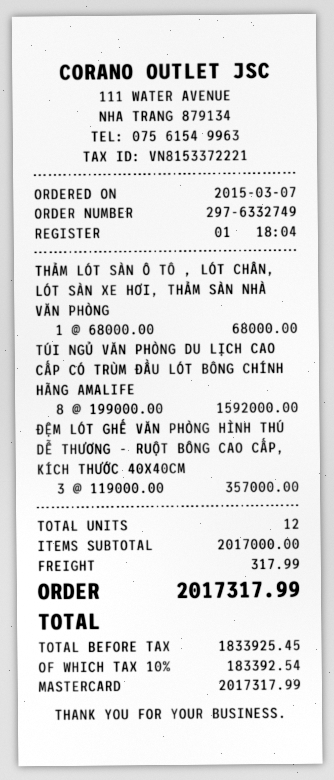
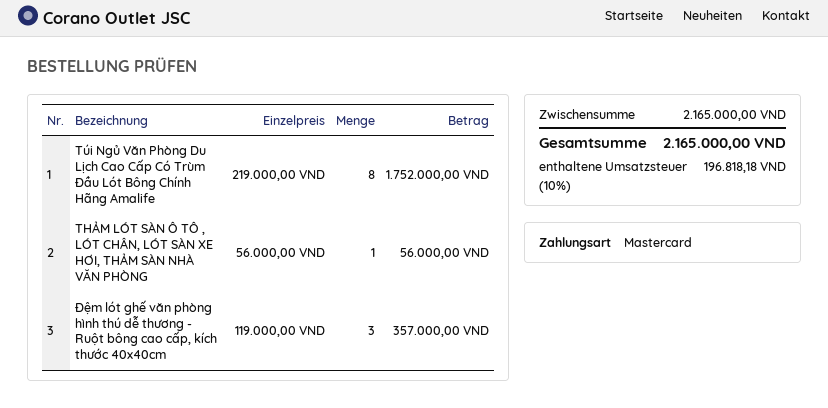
THẢM LÓT SÀN Ô TÔ , LÓT CHÂN, LÓT SÀN XE HƠI, THẢM SÀN NHÀ VĂN PHÒNG: 1 x 68000.00 = 68000.00 -> 1 x 56000.00 = 56000.00
TÚI NGỦ VĂN PHÒNG DU LỊCH CAO CẤP CÓ TRÙM ĐẦU LÓT BÔNG CHÍNH HÃNG AMALIFE: 8 x 199000.00 = 1592000.00 -> 8 x 219000.00 = 1752000.00
subtotal: 2017000.00 -> 2165000.00
shipping: 317.99 -> none
tax: 10% = 183392.54 -> 10% = 196818.18
total: 2017317.99 -> 2165000.00

